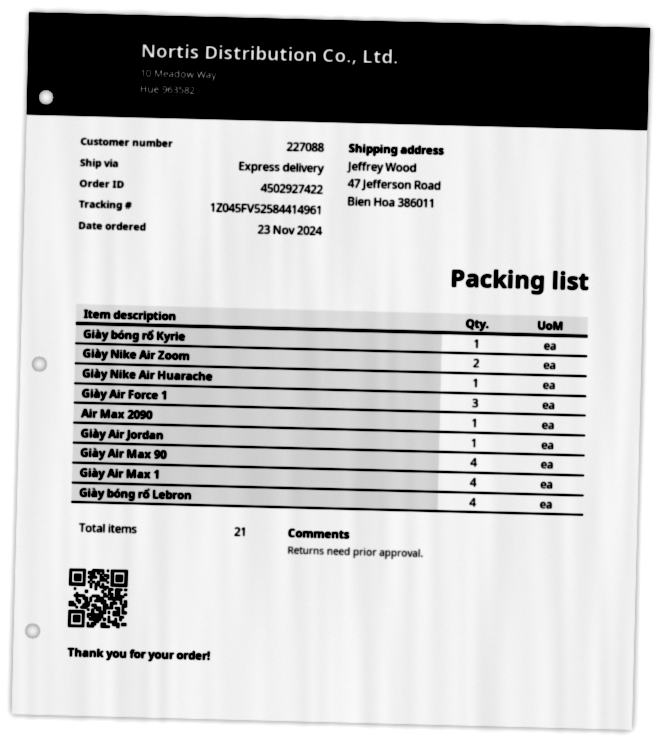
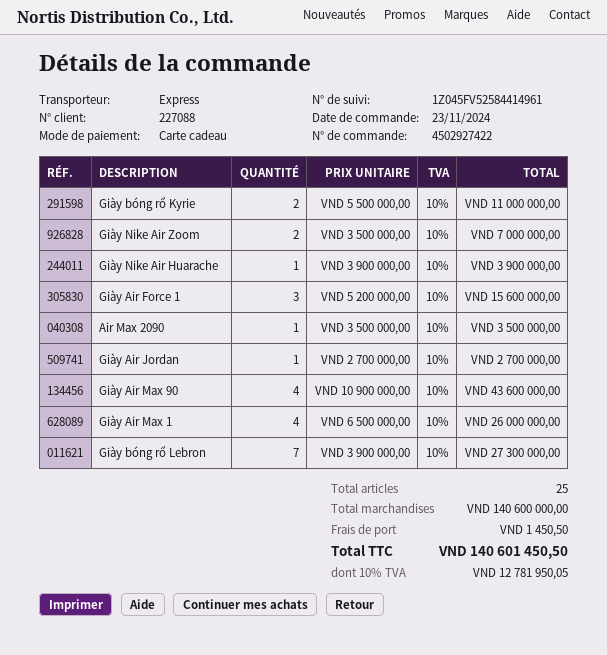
Giày bóng rổ Kyrie: 1 -> 2
Giày bóng rổ Lebron: 4 -> 7
total quantity: 21 -> 25

